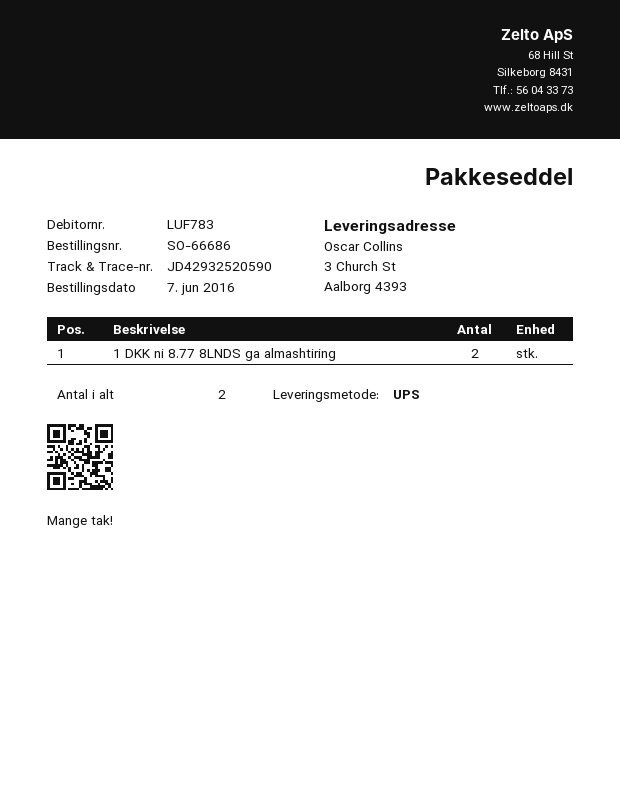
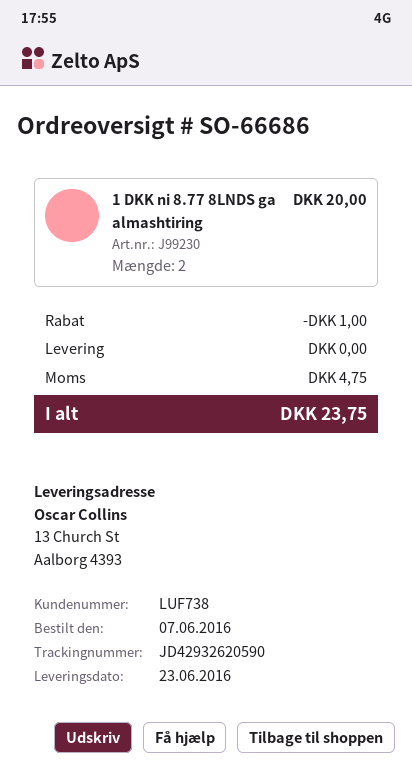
customer number: LUF783 -> LUF738
tracking number: JD42932520590 -> JD42932620590
ship to: 3 Church St, Aalborg 4393 -> 13 Church St, Aalborg 4393

